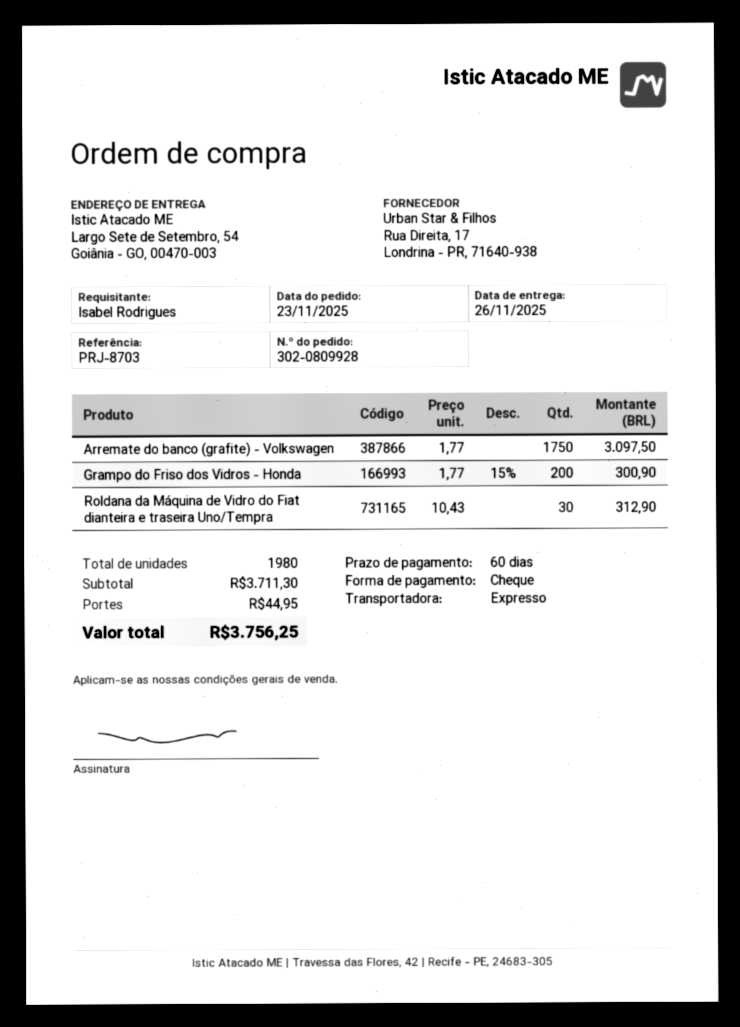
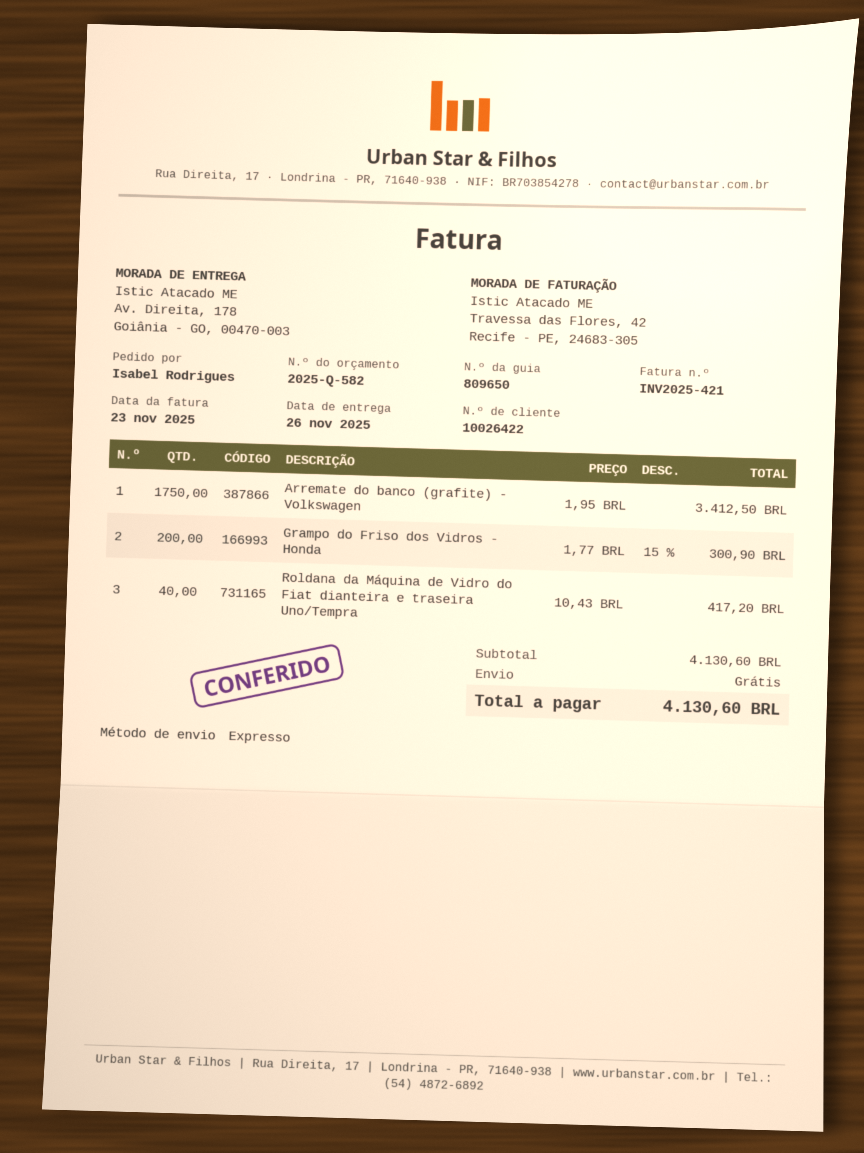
ship to: Largo Sete de Setembro, 54, Goiânia - GO, 00470-003 -> Av. Direita, 178, Goiânia - GO, 00470-003
Arremate do banco (grafite) - Volkswagen: 1750 x 1.77 = 3097.50 -> 1750 x 1.95 = 3412.50
Roldana da Máquina de Vidro do Fiat dianteira e traseira Uno/Tempra: 30 x 10.43 = 312.90 -> 40 x 10.43 = 417.20
subtotal: 3711.30 -> 4130.60
shipping: 44.95 -> 0.00
total: 3756.25 -> 4130.60

